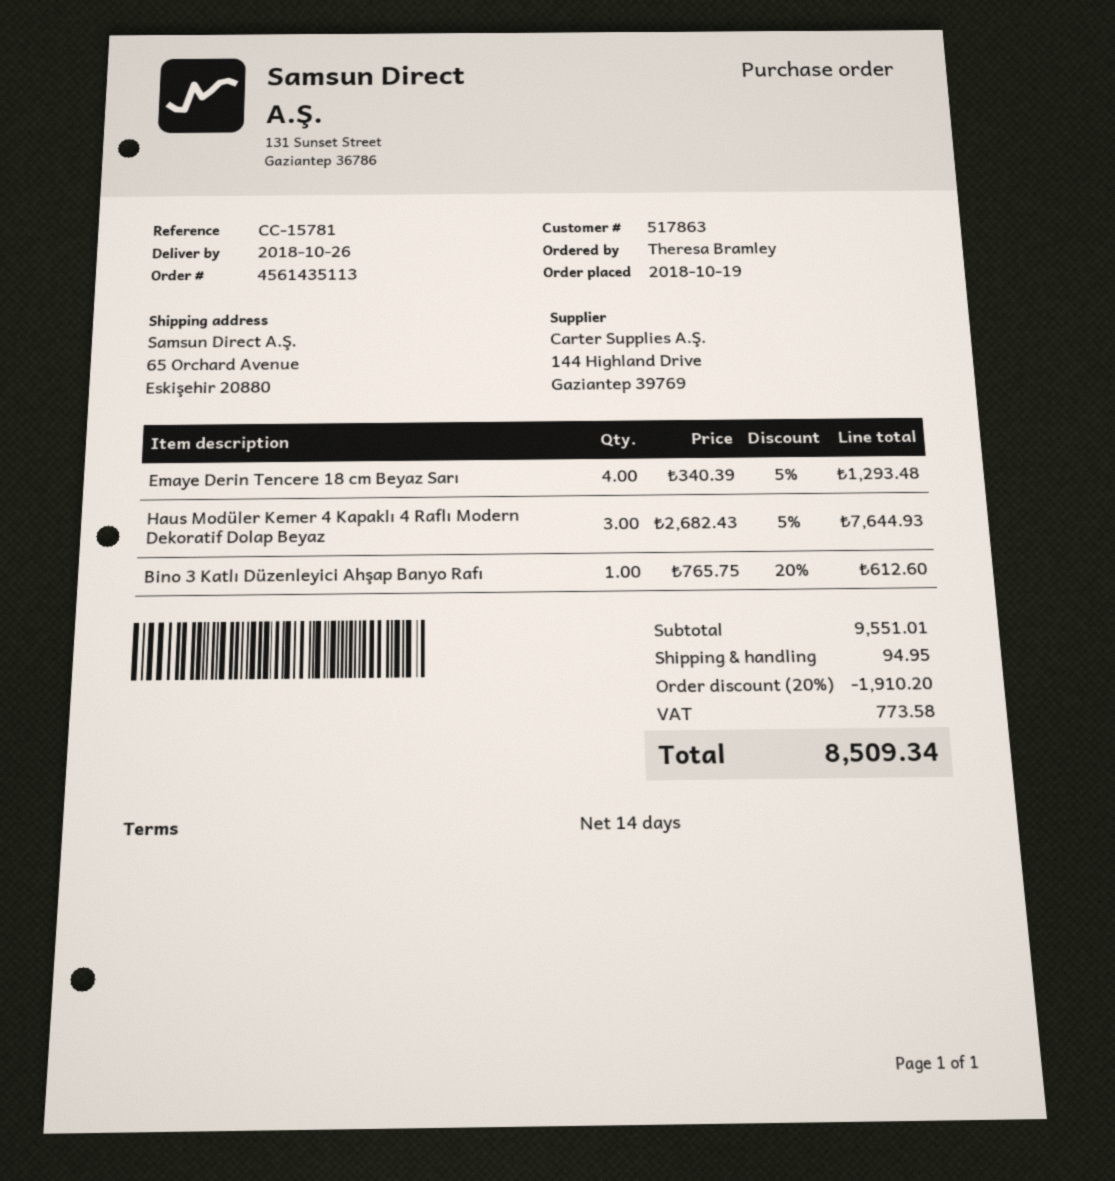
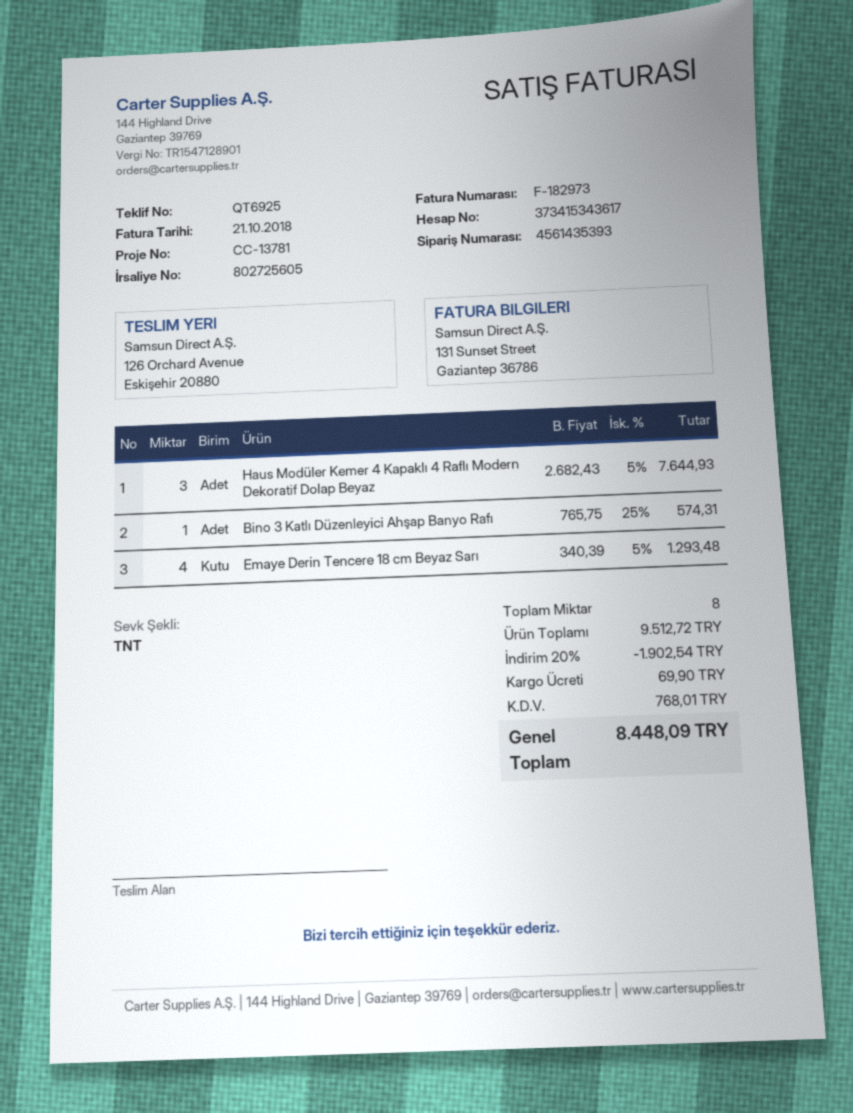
order number: 4561435113 -> 4561435393
reference: CC-15781 -> CC-13781
ship to: 65 Orchard Avenue, Eskişehir 20880 -> 126 Orchard Avenue, Eskişehir 20880
Bino 3 Katlı Düzenleyici Ahşap Banyo Rafı: 1 x 765.75 - 20% = 612.60 -> 1 x 765.75 - 25% = 574.31
subtotal: 9551.01 -> 9512.72
discount: 20% = 1910.20 -> 20% = 1902.54
shipping: 94.95 -> 69.90
tax: 773.58 -> 768.01
total: 8509.34 -> 8448.09

